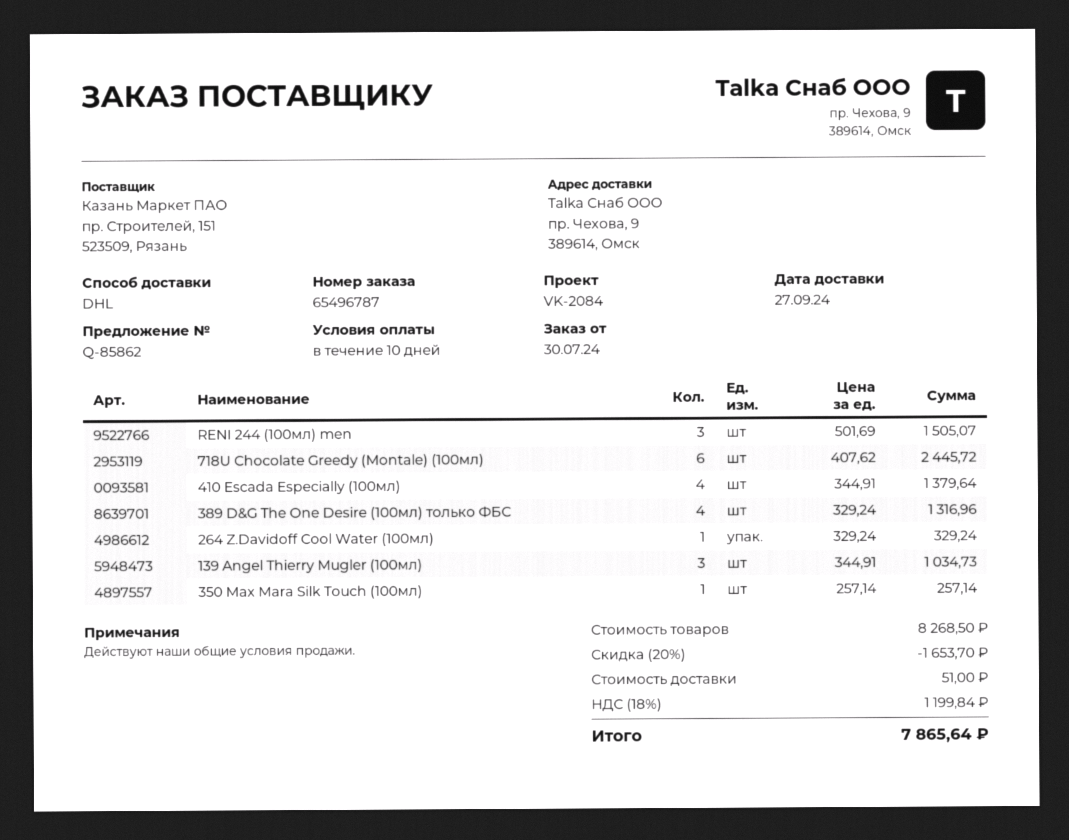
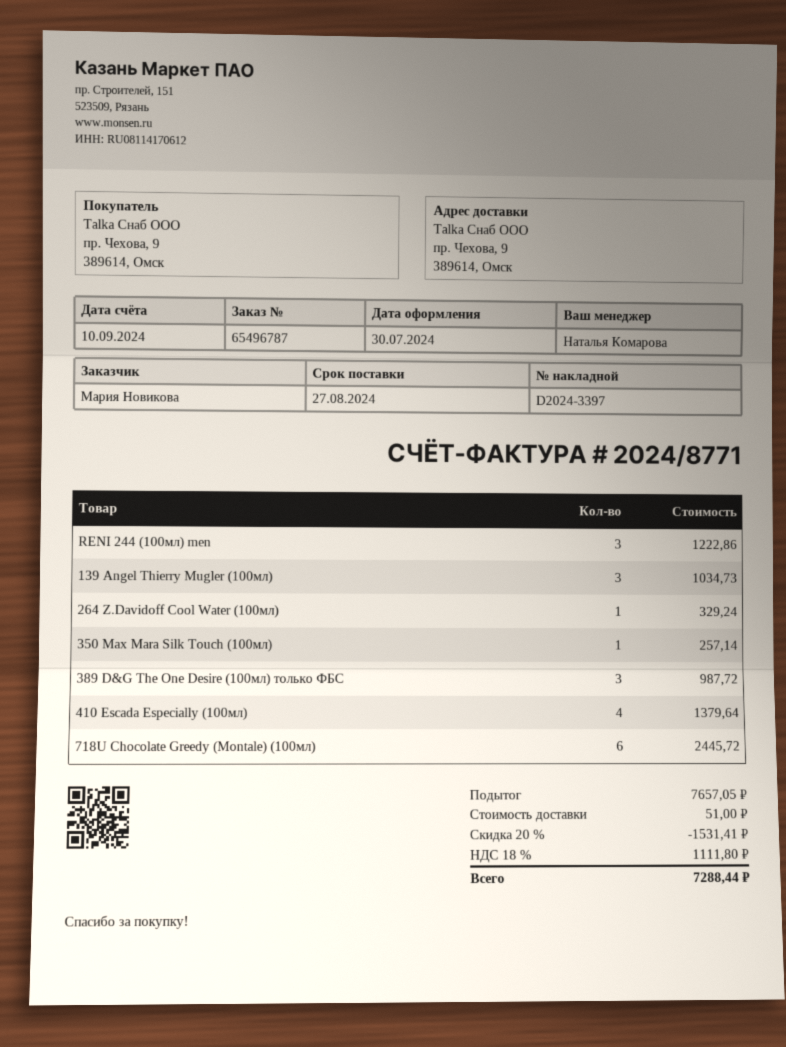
delivery date: 2024-09-27 -> 2024-08-27
RENI 244 (100мл) men: 3 for 1505.07 -> 3 for 1222.86
389 D&G The One Desire (100мл) только ФБС: 4 for 1316.96 -> 3 for 987.72
subtotal: 8268.50 -> 7657.05
discount: 20% = 1653.70 -> 20% = 1531.41
tax: 18% = 1199.84 -> 18% = 1111.80
total: 7865.64 -> 7288.44

